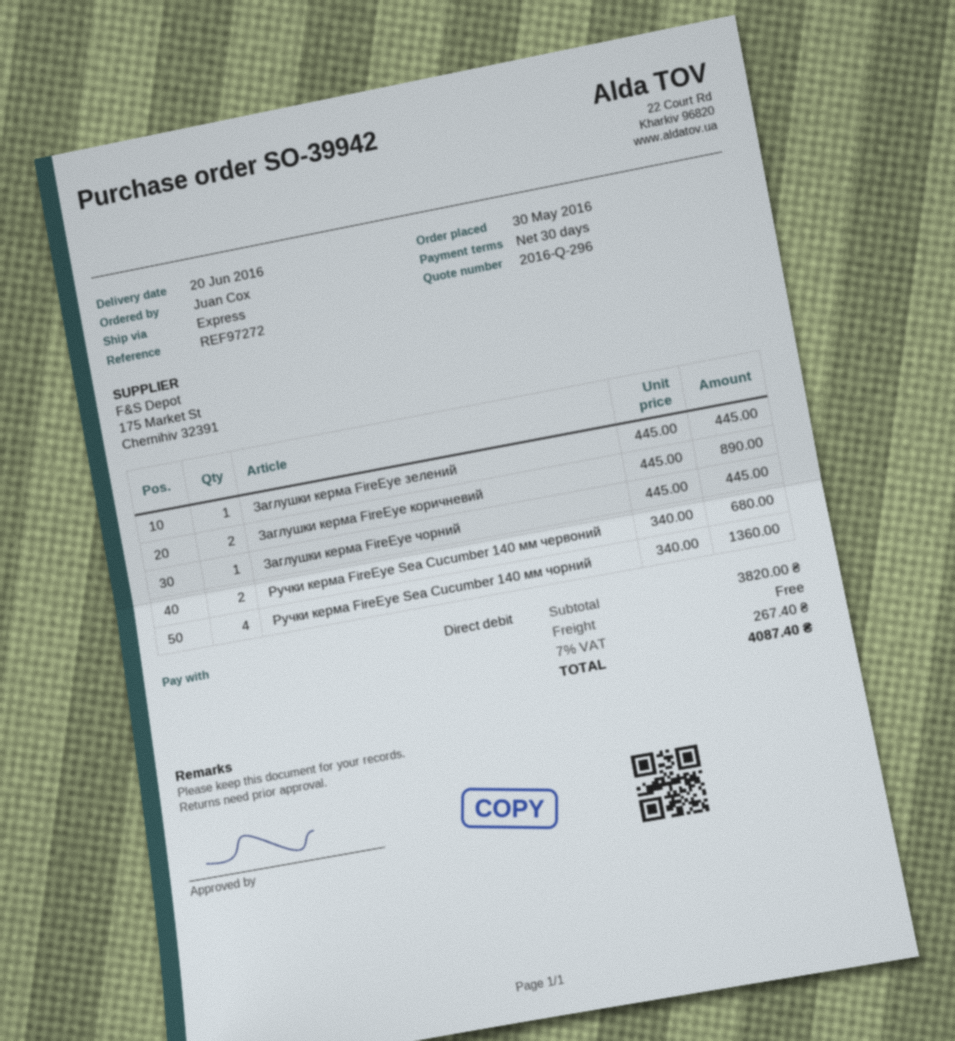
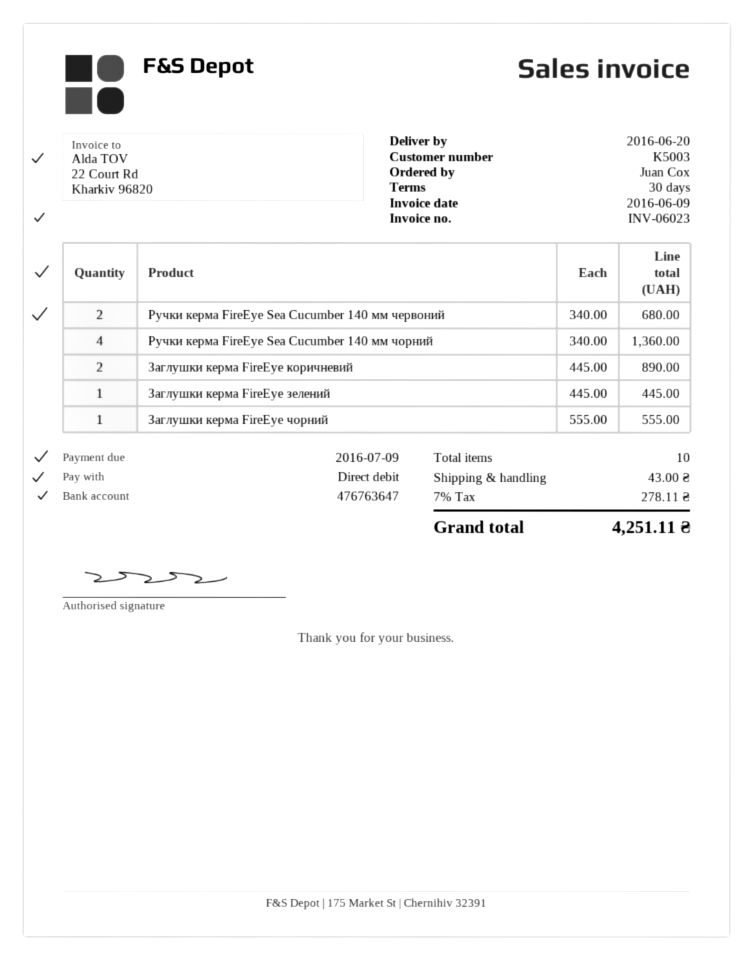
Заглушки керма FireEye чорний: 1 x 445.00 = 445.00 -> 1 x 555.00 = 555.00
shipping: 0.00 -> 43.00
tax: 7% = 267.40 -> 7% = 278.11
total: 4087.40 -> 4251.11

